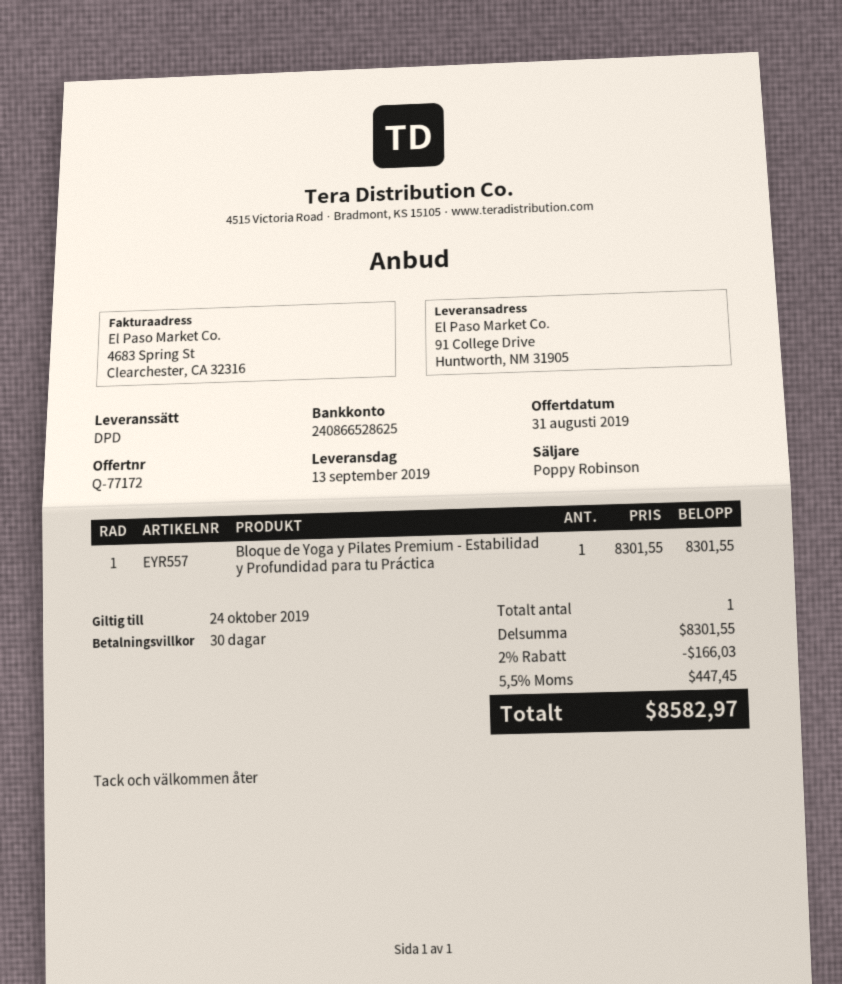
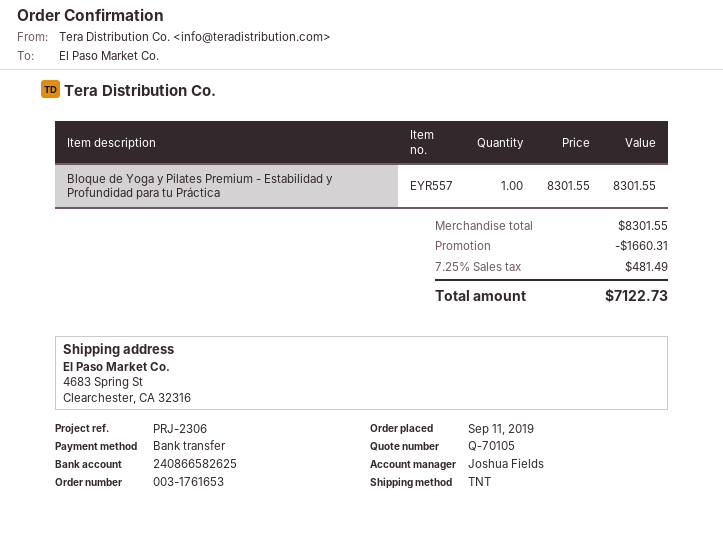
quote number: Q-77172 -> Q-70105
sales rep: Poppy Robinson -> Joshua Fields
bank account: 240866528625 -> 240866582625
shipping method: DPD -> TNT
ship to: 91 College Drive, Huntworth, NM 31905 -> 4683 Spring St, Clearchester, CA 32316
discount: 166.03 -> 1660.31
tax: 5.5% = 447.45 -> 7.25% = 481.49
total: 8582.97 -> 7122.73

